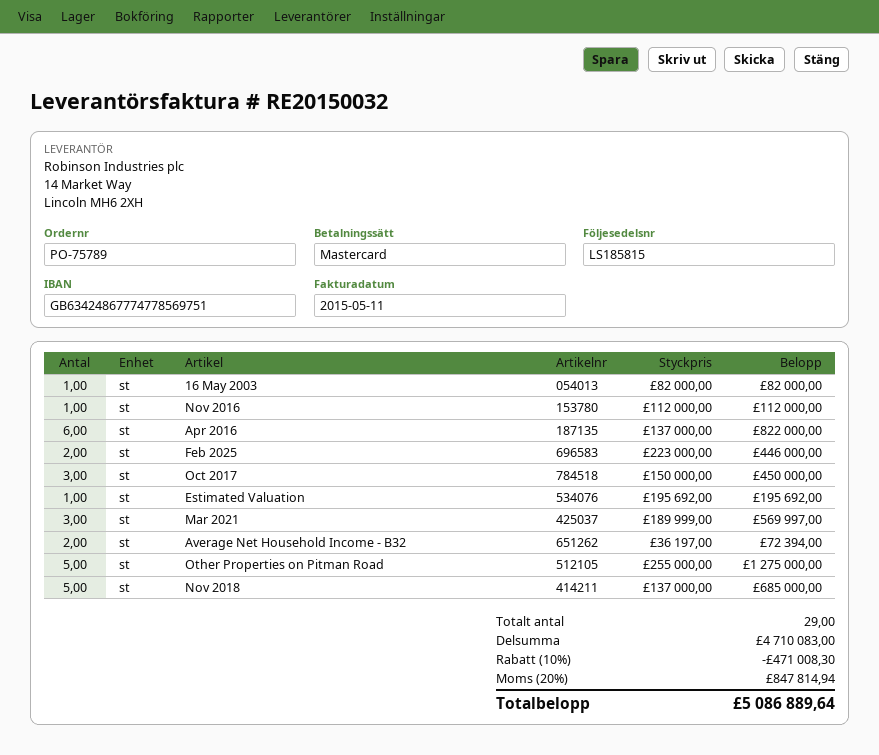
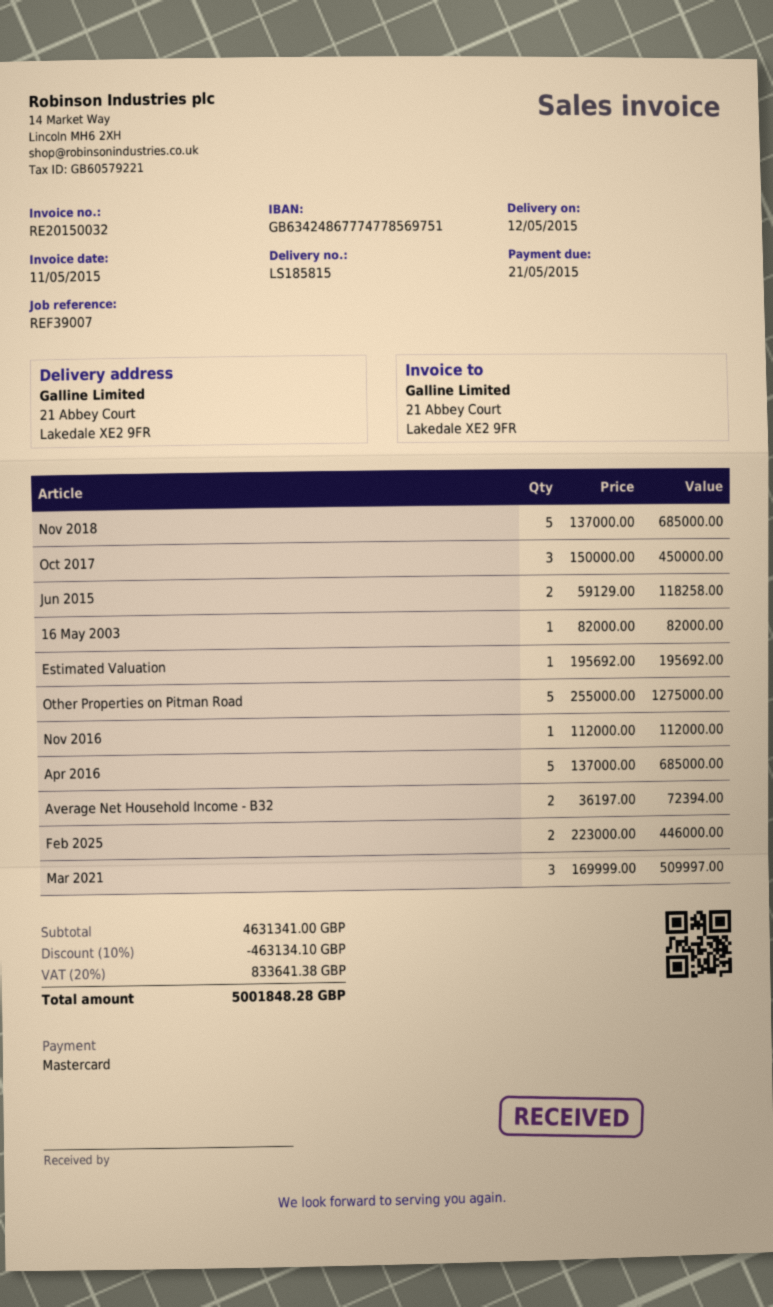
Apr 2016: 6 x 137000.00 = 822000.00 -> 5 x 137000.00 = 685000.00
Mar 2021: 3 x 189999.00 = 569997.00 -> 3 x 169999.00 = 509997.00
Jun 2015: none -> 2 x 59129.00 = 118258.00
subtotal: 4710083.00 -> 4631341.00
discount: 10% = 471008.30 -> 10% = 463134.10
tax: 20% = 847814.94 -> 20% = 833641.38
total: 5086889.64 -> 5001848.28

